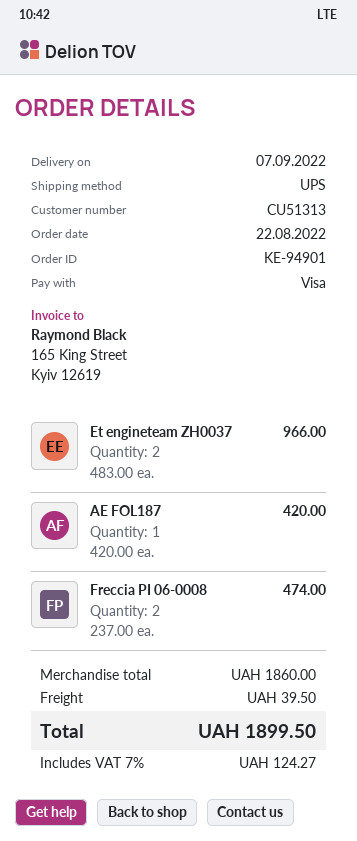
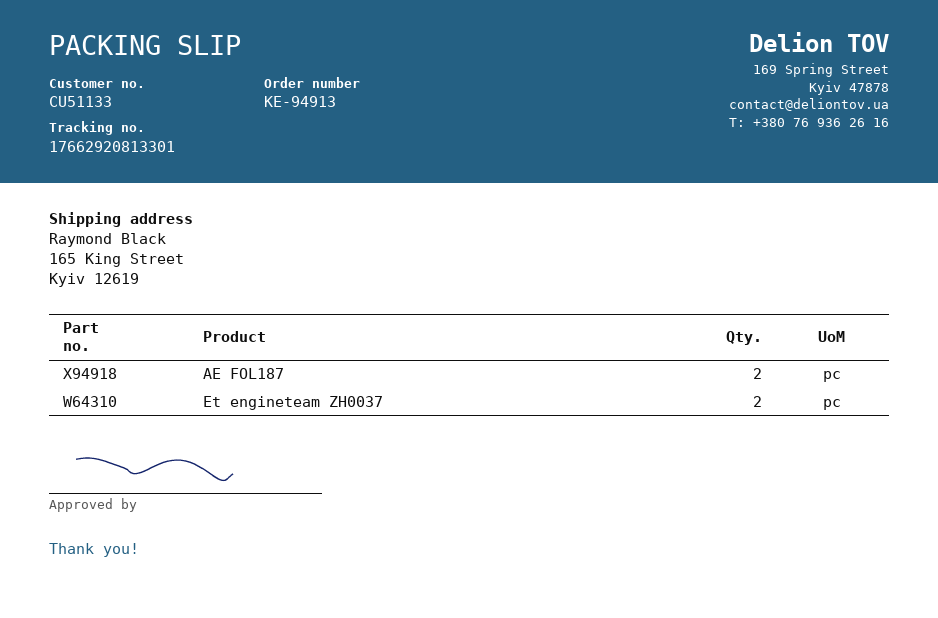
order number: KE-94901 -> KE-94913
customer number: CU51313 -> CU51133
AE FOL187: 1 -> 2
Freccia PI 06-0008: 2 -> none

